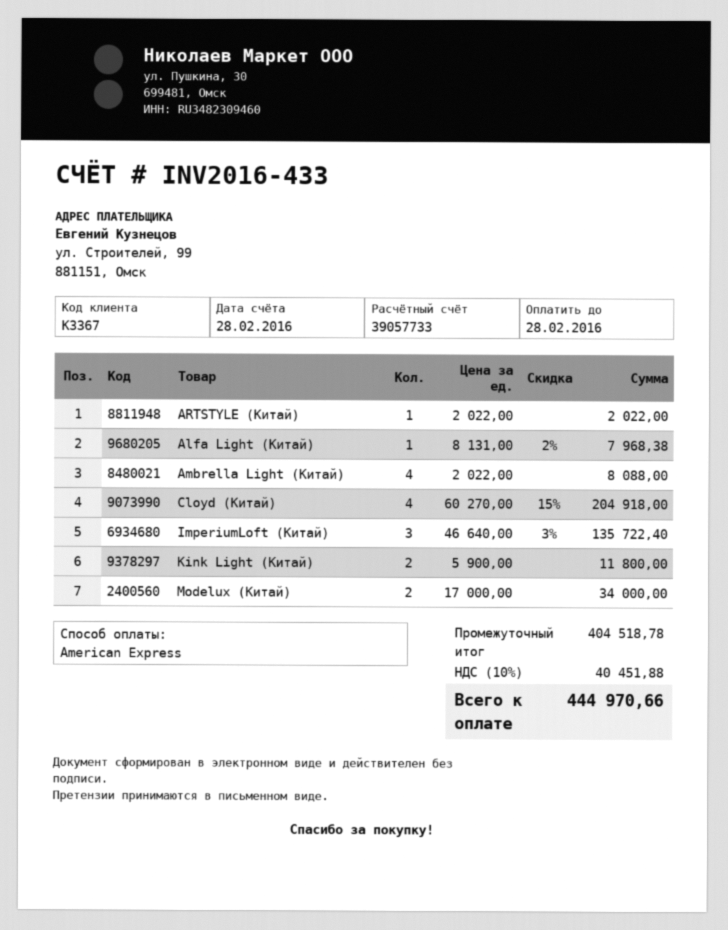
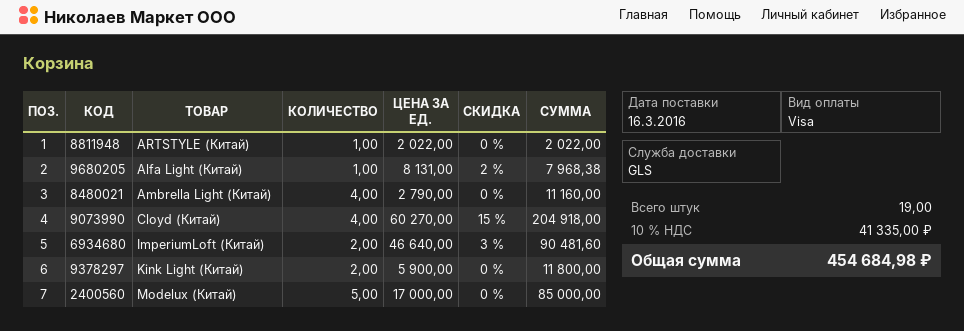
payment method: American Express -> Visa
Ambrella Light (Китай): 4 x 2022.00 = 8088.00 -> 4 x 2790.00 = 11160.00
ImperiumLoft (Китай): 3 x 46640.00 - 3% = 135722.40 -> 2 x 46640.00 - 3% = 90481.60
Modelux (Китай): 2 x 17000.00 = 34000.00 -> 5 x 17000.00 = 85000.00
tax: 10% = 40451.88 -> 10% = 41335.00
total: 444970.66 -> 454684.98

